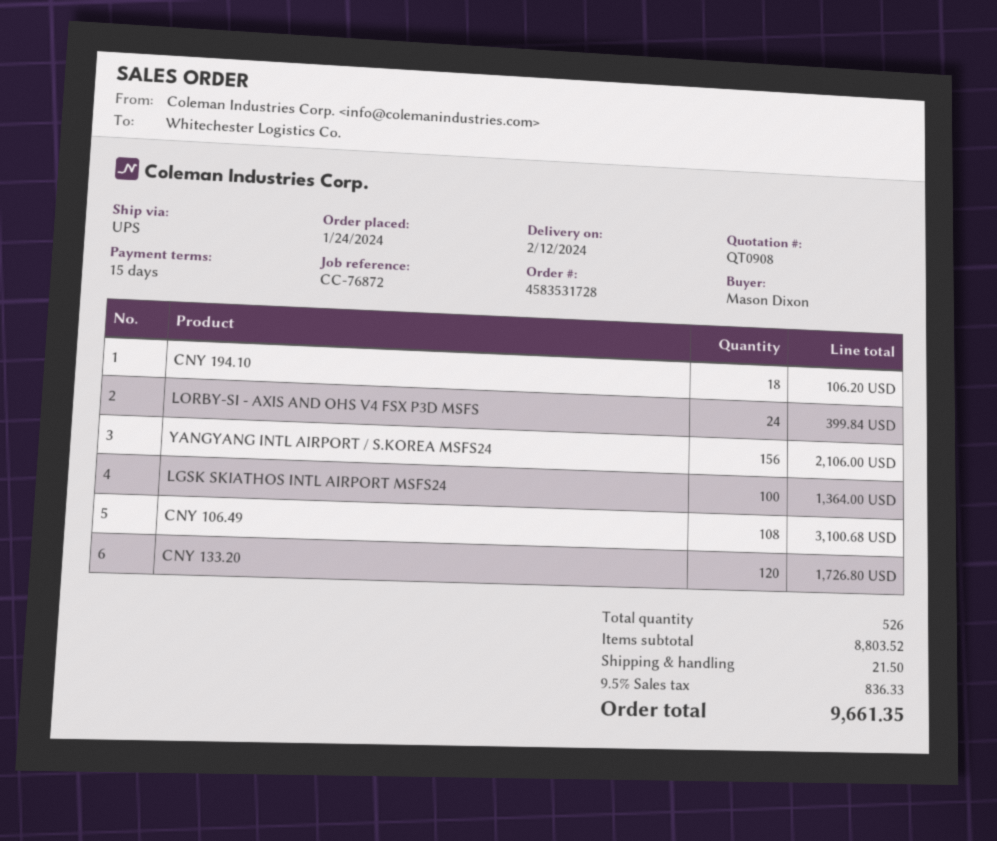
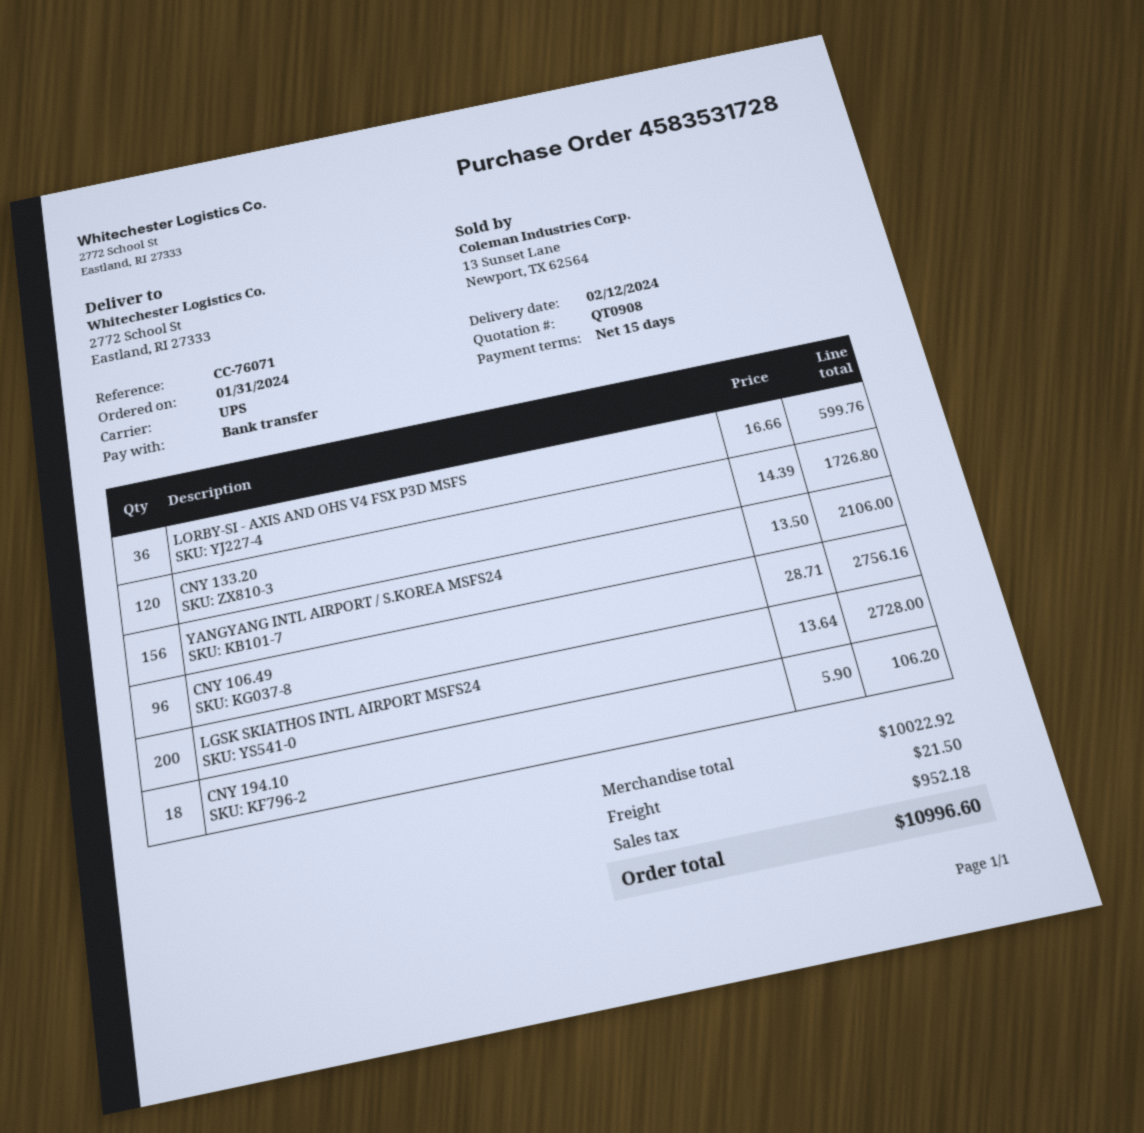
order date: 2024-01-24 -> 2024-01-31
reference: CC-76872 -> CC-76071
LORBY-SI - AXIS AND OHS V4 FSX P3D MSFS: 24 for 399.84 -> 36 for 599.76
LGSK SKIATHOS INTL AIRPORT MSFS24: 100 for 1364.00 -> 200 for 2728.00
CNY 106.49: 108 for 3100.68 -> 96 for 2756.16
subtotal: 8803.52 -> 10022.92
tax: 836.33 -> 952.18
total: 9661.35 -> 10996.60

